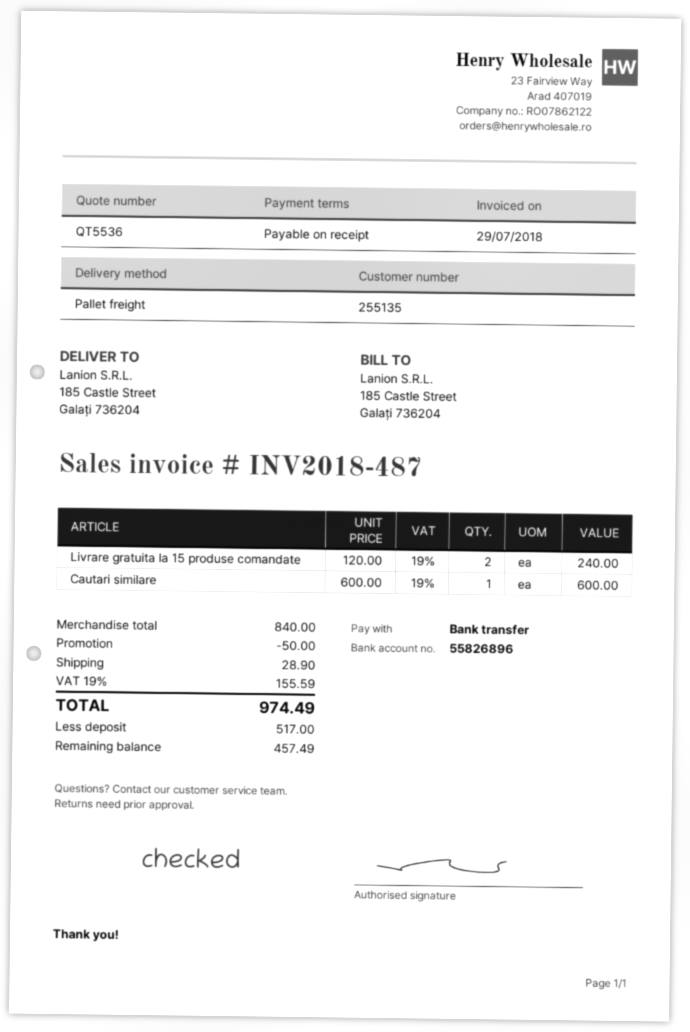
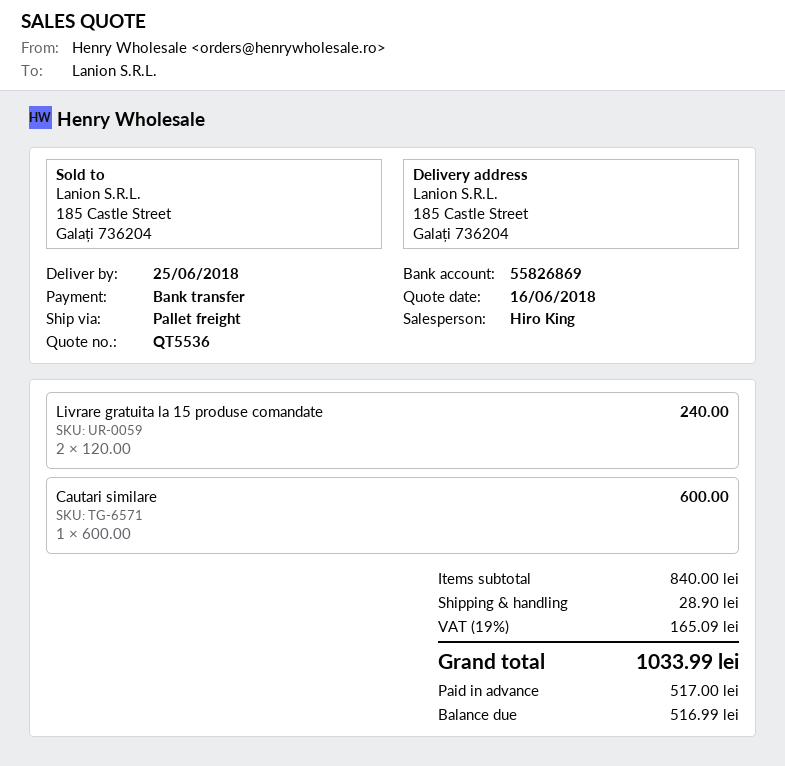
bank account: 55826896 -> 55826869
discount: 50.00 -> none
tax: 19% = 155.59 -> 19% = 165.09
total: 974.49 -> 1033.99
balance: 457.49 -> 516.99

